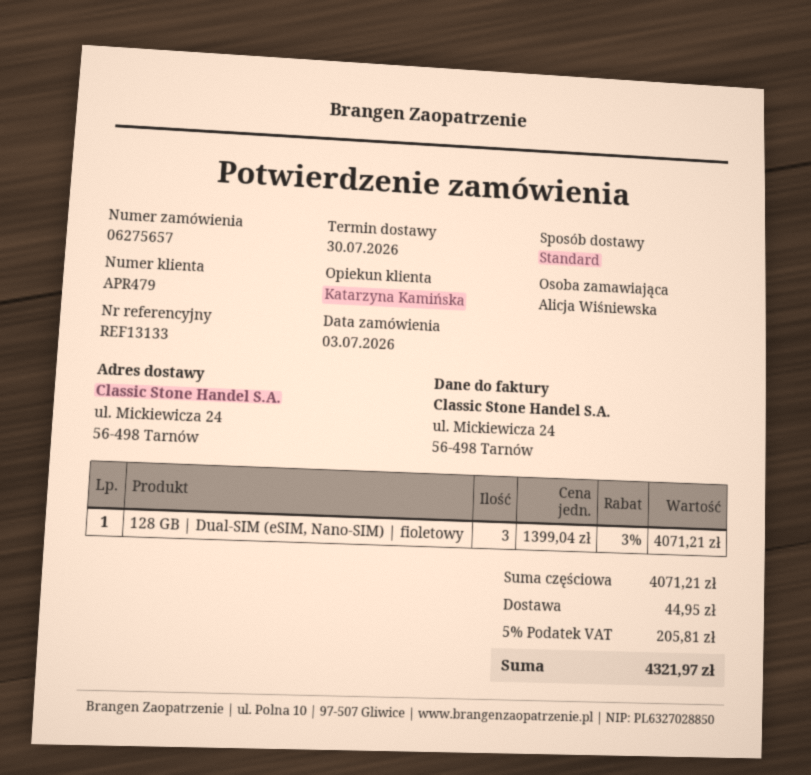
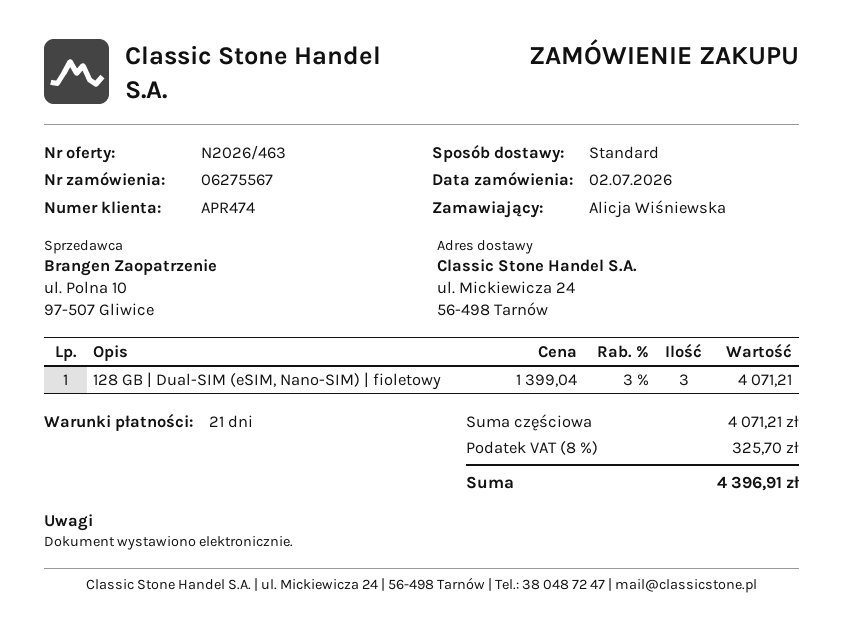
order number: 06275657 -> 06275567
order date: 2026-07-03 -> 2026-07-02
customer number: APR479 -> APR474
shipping: 44.95 -> none
tax: 5% = 205.81 -> 8% = 325.70
total: 4321.97 -> 4396.91

